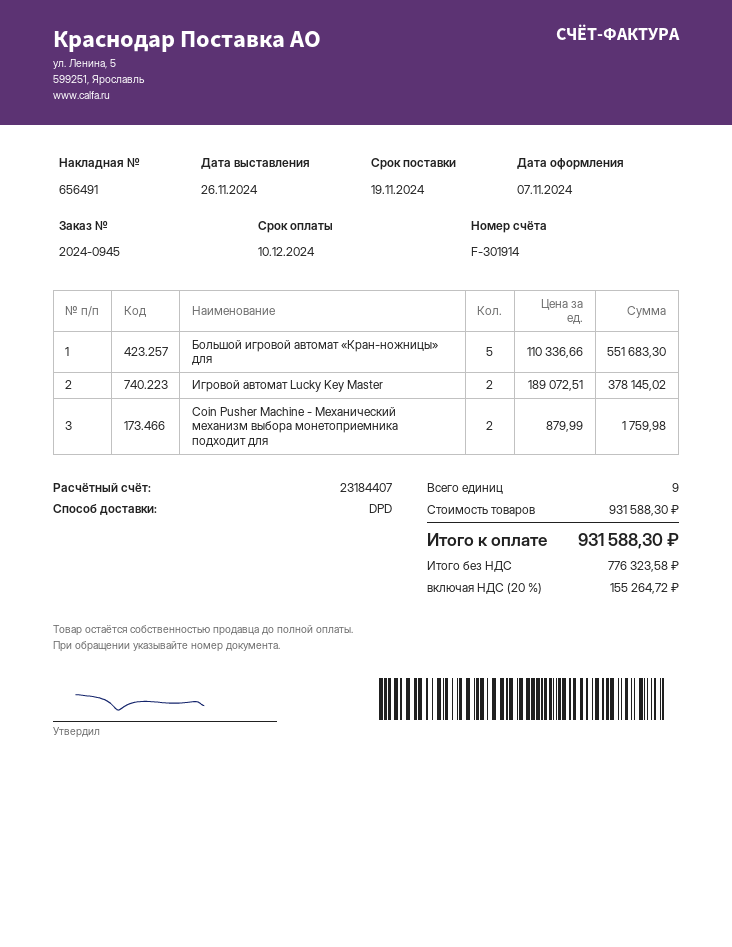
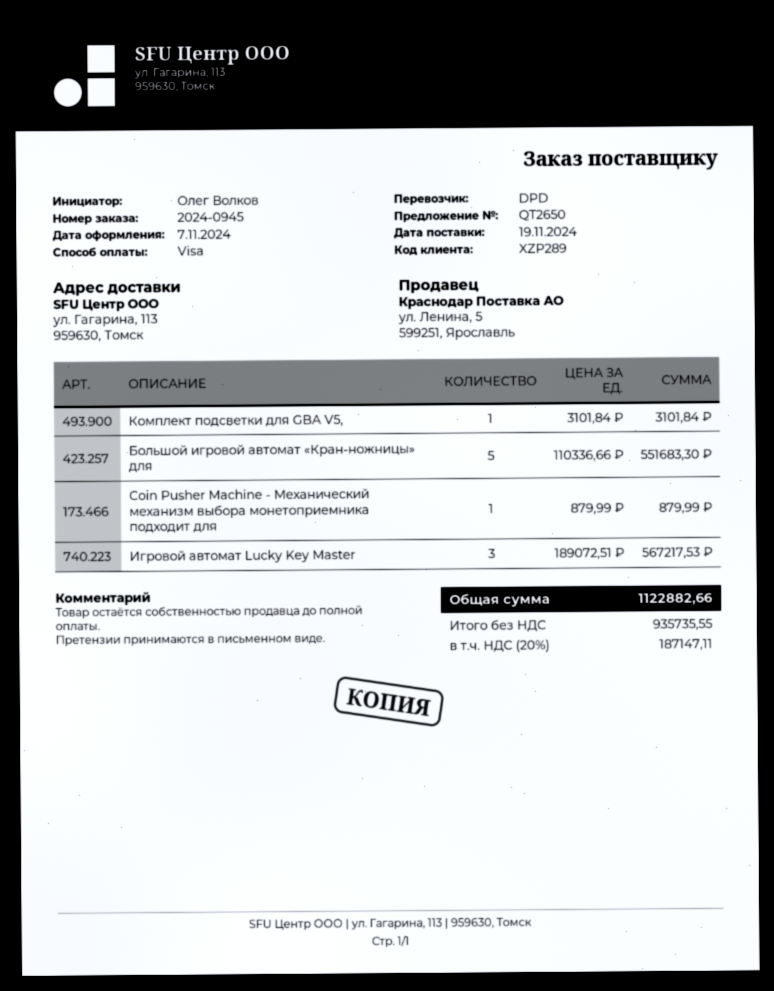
Игровой автомат Lucky Key Master: 2 x 189072.51 = 378145.02 -> 3 x 189072.51 = 567217.53
Coin Pusher Machine - Механический механизм выбора монетоприемника подходит для: 2 x 879.99 = 1759.98 -> 1 x 879.99 = 879.99
Комплект подсветки для GBA V5,: none -> 1 x 3101.84 = 3101.84
net: 776323.58 -> 935735.55
tax: 20% = 155264.72 -> 20% = 187147.11
total: 931588.30 -> 1122882.66

